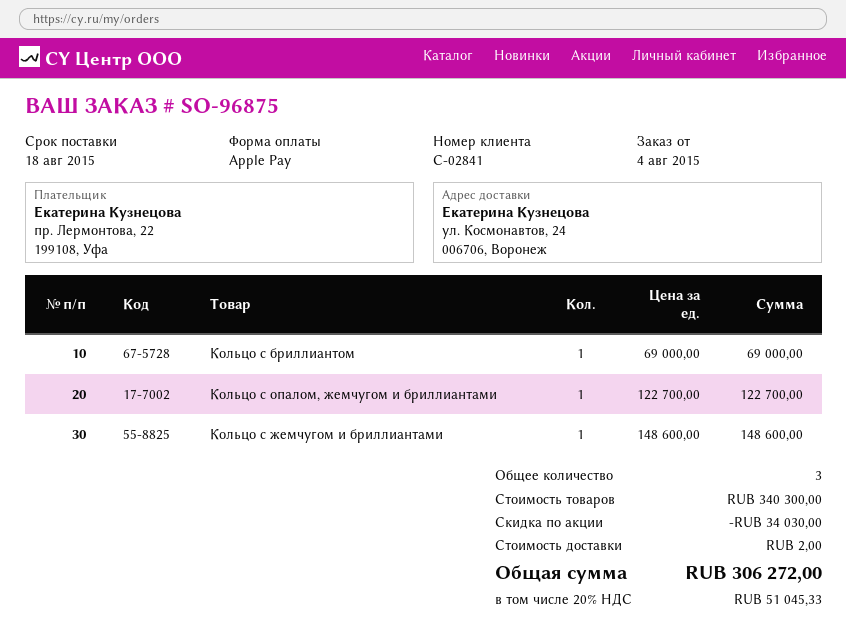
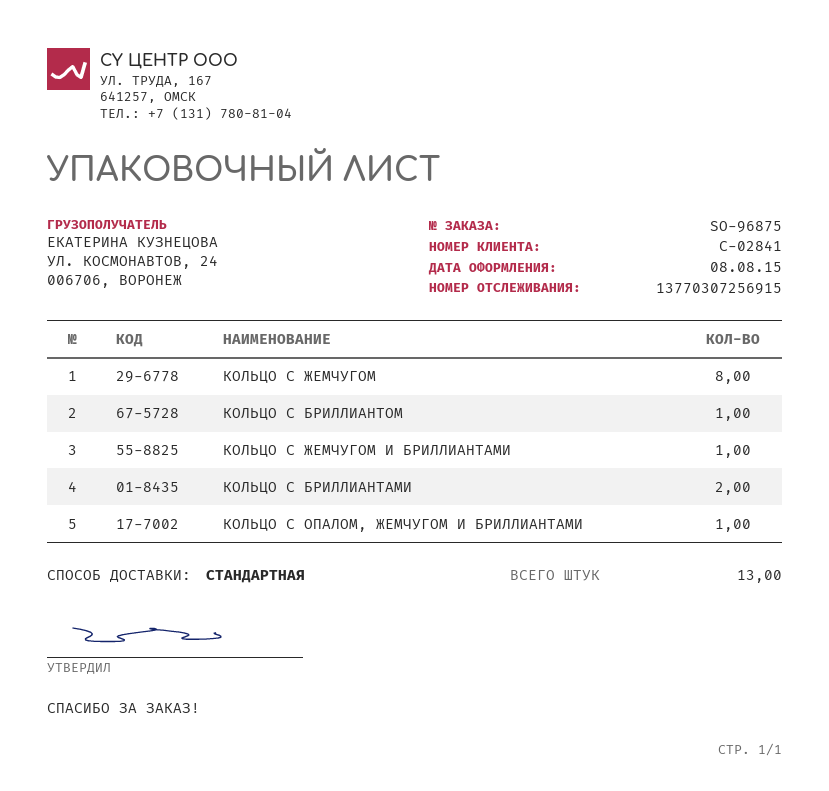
order date: 2015-08-04 -> 2015-08-08
КОЛЬЦО С ЖЕМЧУГОМ: none -> 8
КОЛЬЦО С БРИЛЛИАНТАМИ: none -> 2
total quantity: 3 -> 13

